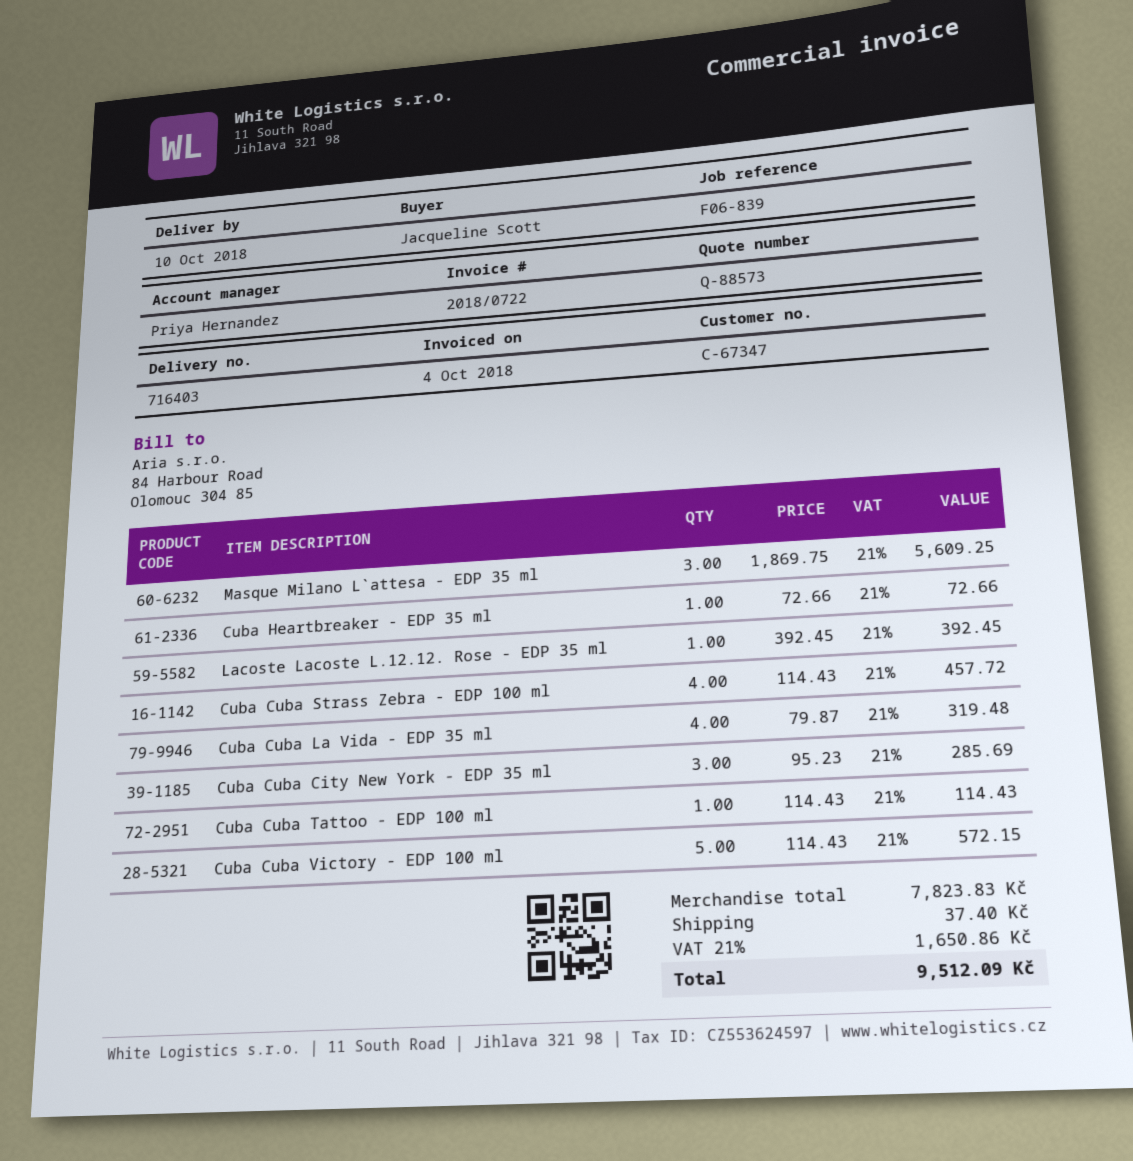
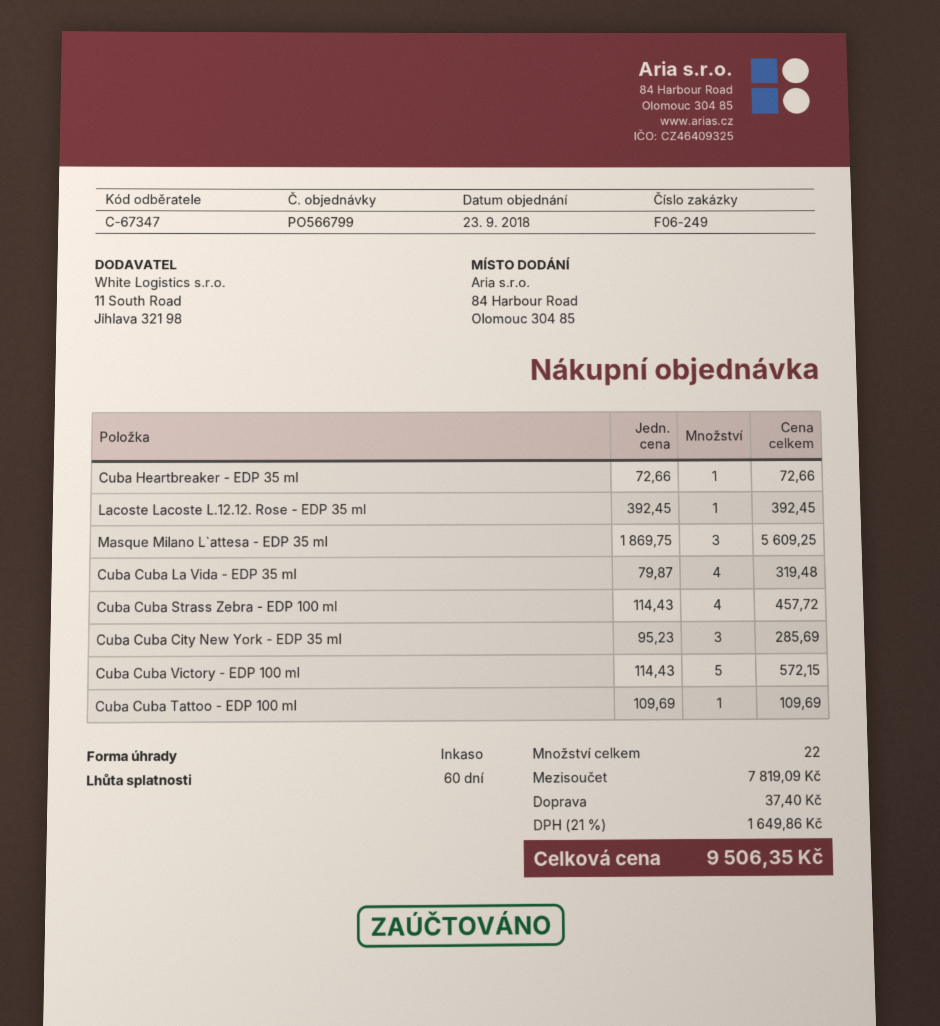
reference: F06-839 -> F06-249
Cuba Cuba Tattoo - EDP 100 ml: 1 x 114.43 = 114.43 -> 1 x 109.69 = 109.69
subtotal: 7823.83 -> 7819.09
tax: 21% = 1650.86 -> 21% = 1649.86
total: 9512.09 -> 9506.35

